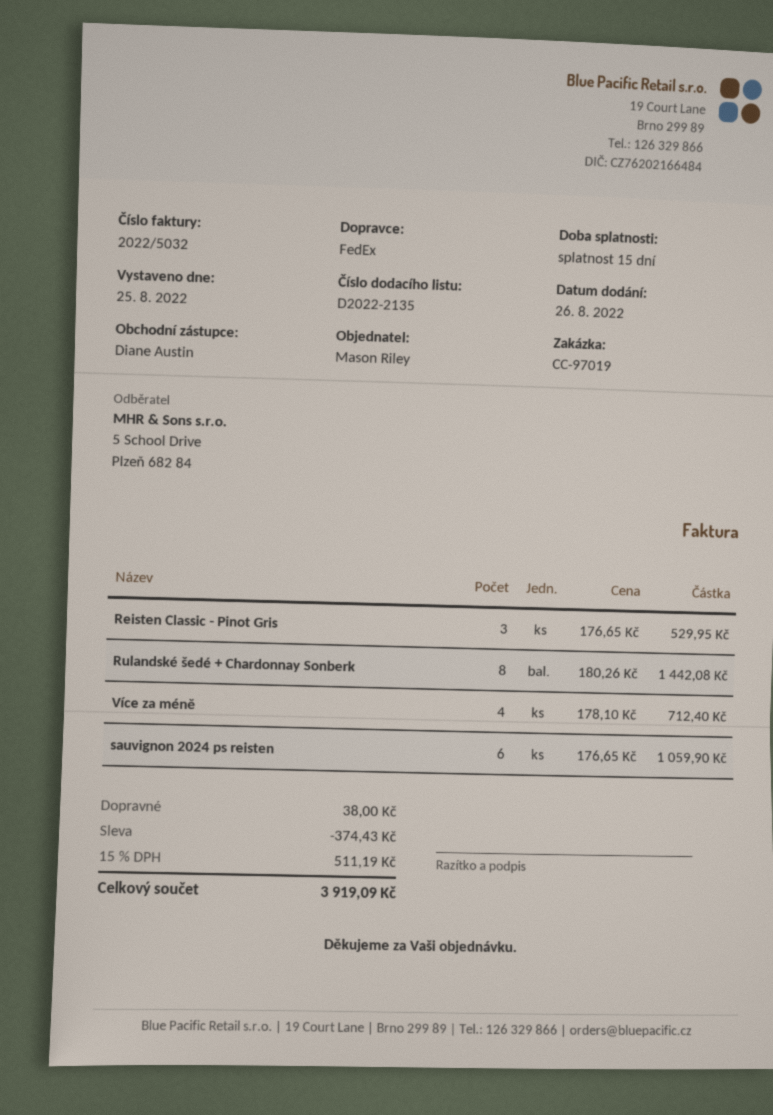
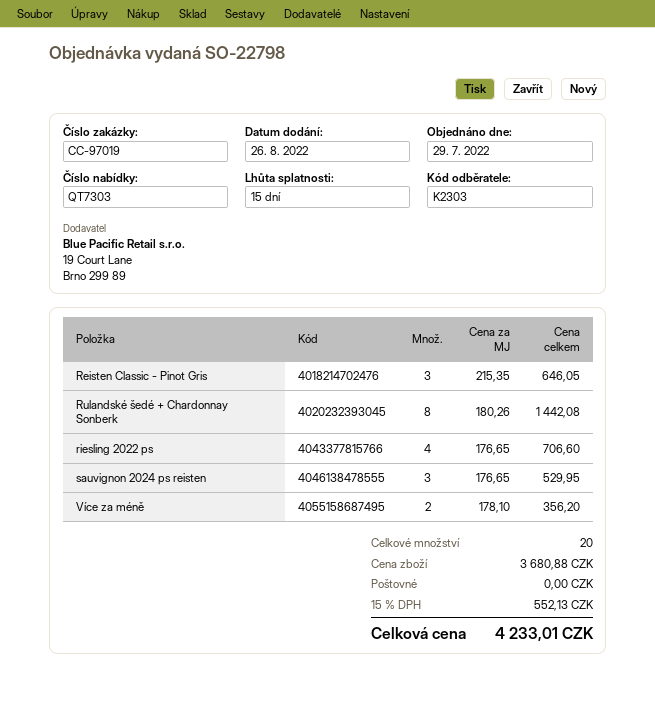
Reisten Classic - Pinot Gris: 3 x 176.65 = 529.95 -> 3 x 215.35 = 646.05
Více za méně: 4 x 178.10 = 712.40 -> 2 x 178.10 = 356.20
sauvignon 2024 ps reisten: 6 x 176.65 = 1059.90 -> 3 x 176.65 = 529.95
riesling 2022 ps: none -> 4 x 176.65 = 706.60
discount: 374.43 -> none
shipping: 38.00 -> 0.00
tax: 15% = 511.19 -> 15% = 552.13
total: 3919.09 -> 4233.01

